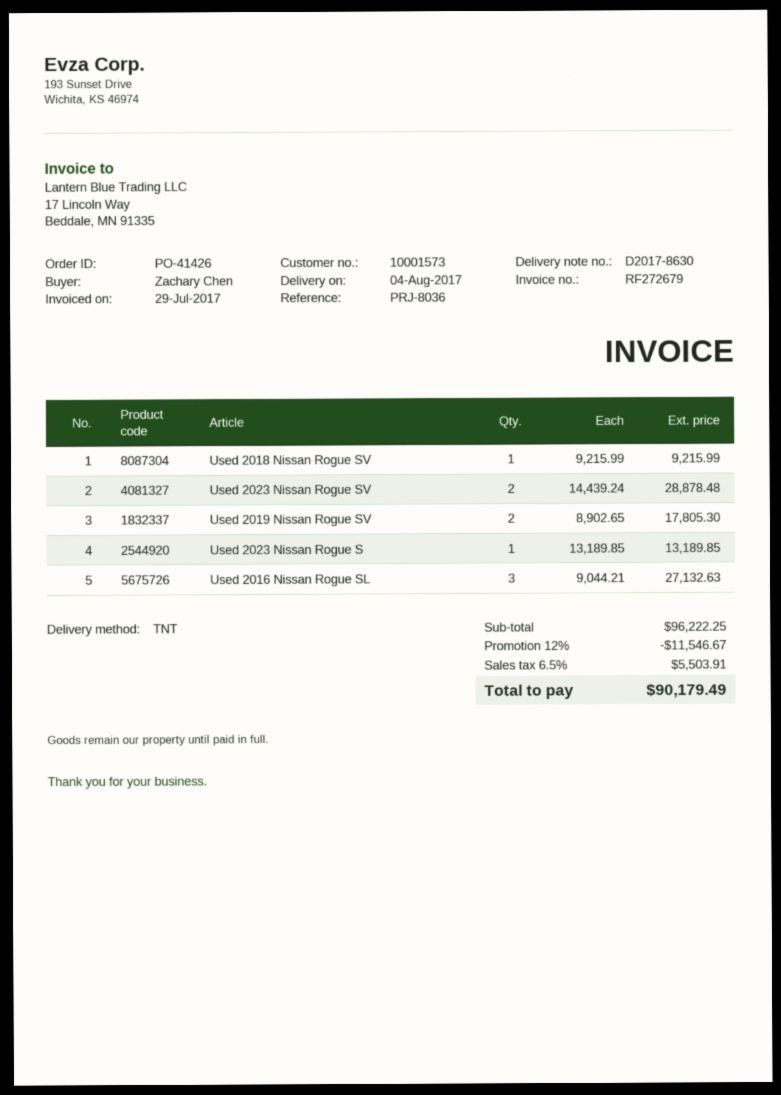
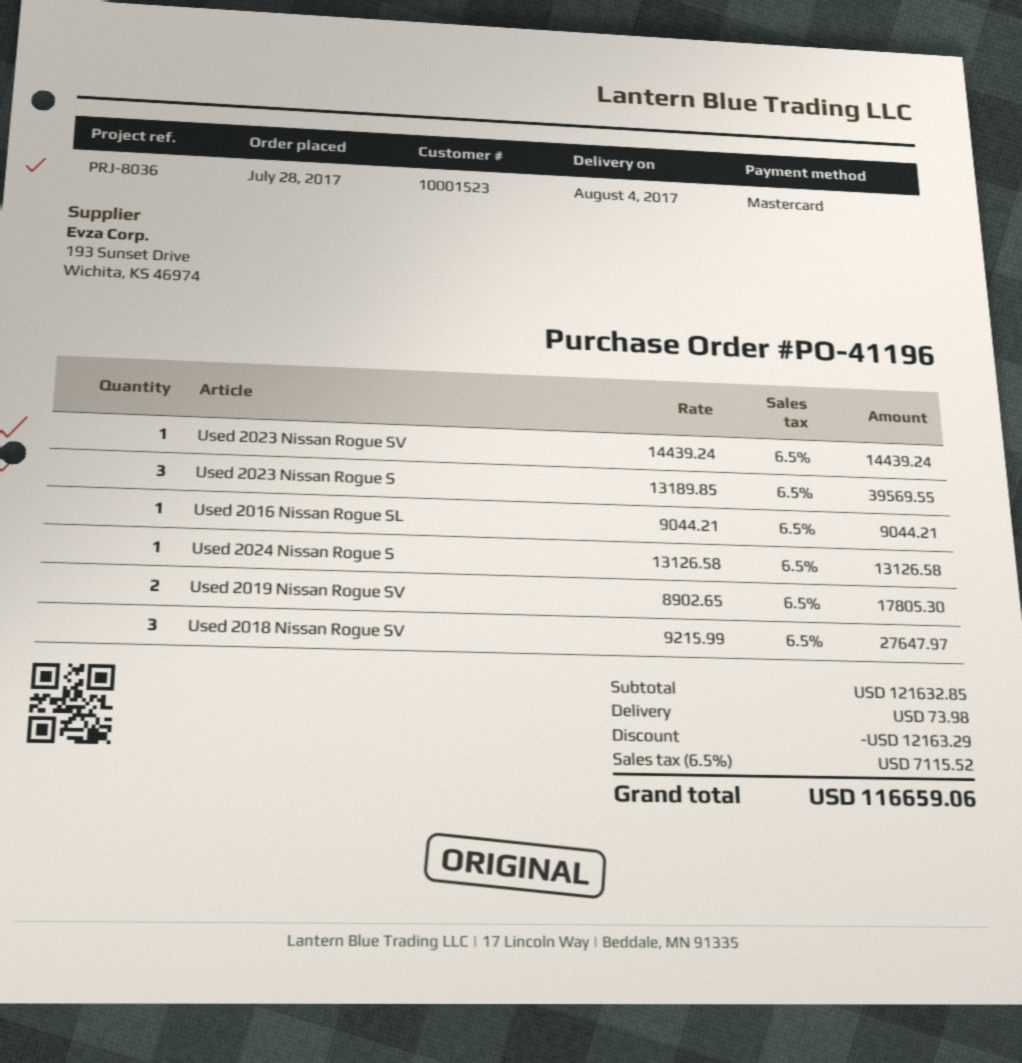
order number: PO-41426 -> PO-41196
customer number: 10001573 -> 10001523
Used 2018 Nissan Rogue SV: 1 x 9215.99 = 9215.99 -> 3 x 9215.99 = 27647.97
Used 2023 Nissan Rogue SV: 2 x 14439.24 = 28878.48 -> 1 x 14439.24 = 14439.24
Used 2023 Nissan Rogue S: 1 x 13189.85 = 13189.85 -> 3 x 13189.85 = 39569.55
Used 2016 Nissan Rogue SL: 3 x 9044.21 = 27132.63 -> 1 x 9044.21 = 9044.21
Used 2024 Nissan Rogue S: none -> 1 x 13126.58 = 13126.58
subtotal: 96222.25 -> 121632.85
discount: 11546.67 -> 12163.29
shipping: none -> 73.98
tax: 6.5% = 5503.91 -> 6.5% = 7115.52
total: 90179.49 -> 116659.06

